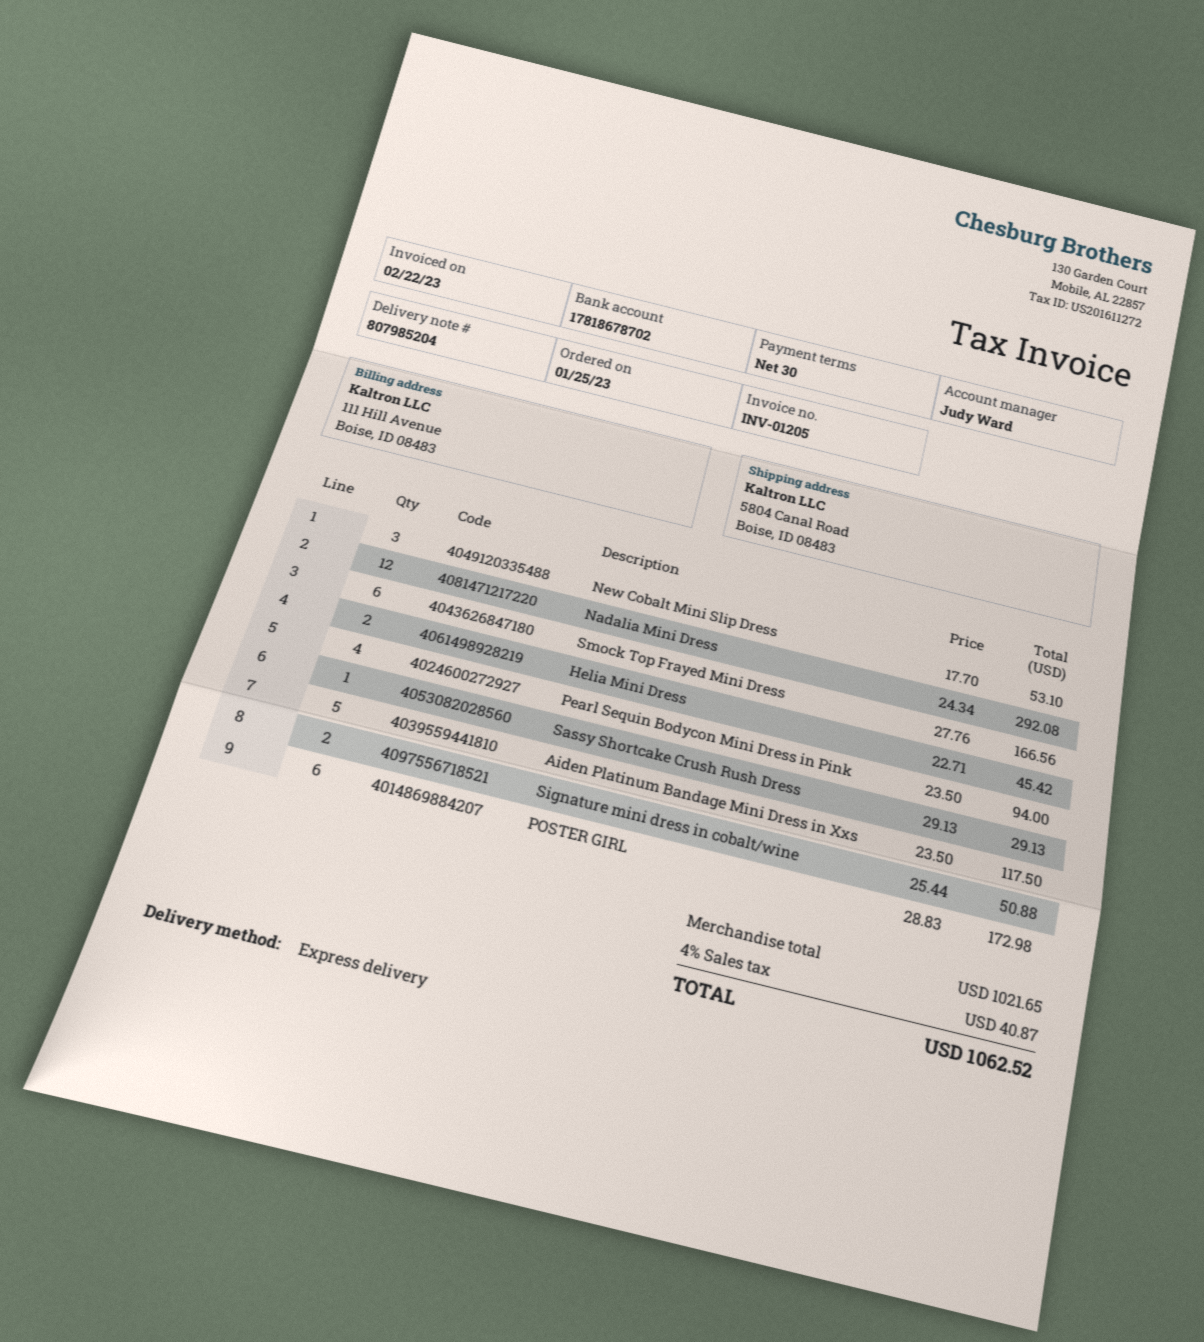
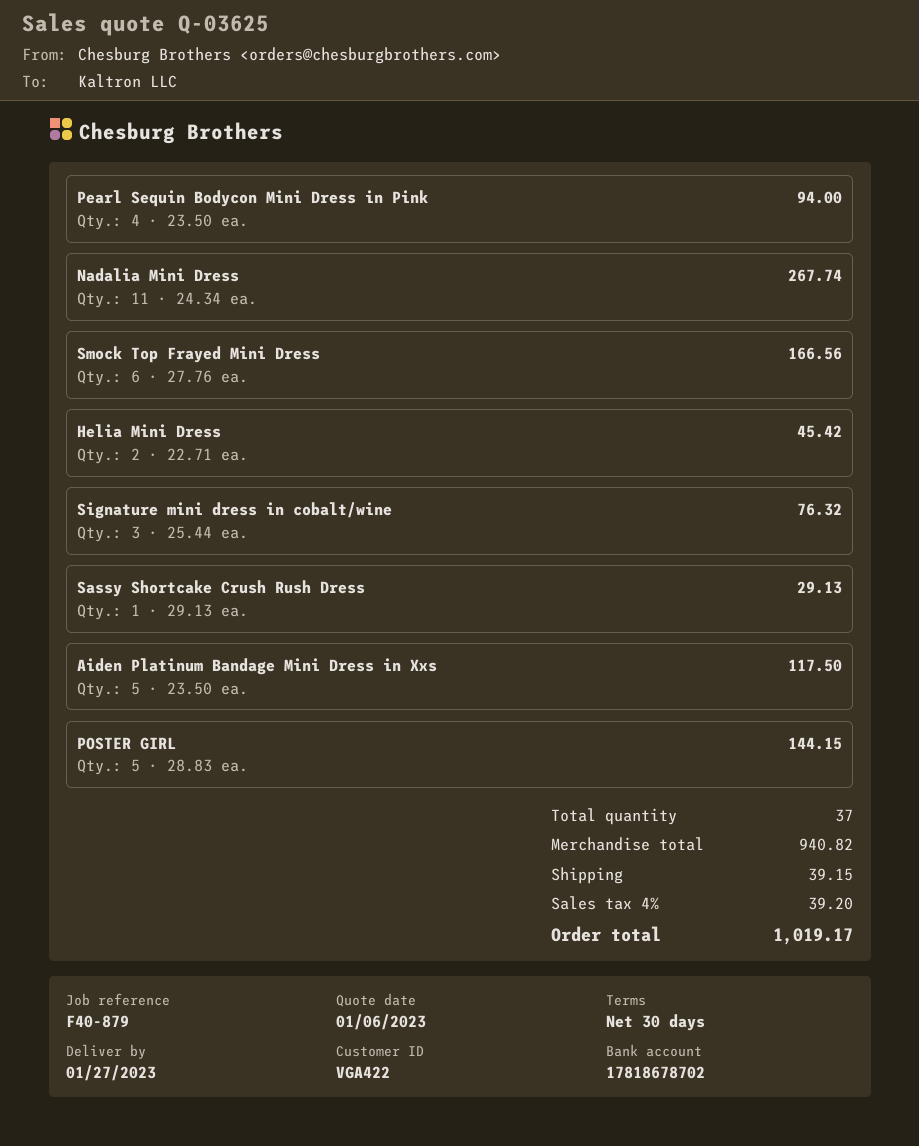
New Cobalt Mini Slip Dress: 3 x 17.70 = 53.10 -> none
Nadalia Mini Dress: 12 x 24.34 = 292.08 -> 11 x 24.34 = 267.74
Signature mini dress in cobalt/wine: 2 x 25.44 = 50.88 -> 3 x 25.44 = 76.32
POSTER GIRL: 6 x 28.83 = 172.98 -> 5 x 28.83 = 144.15
subtotal: 1021.65 -> 940.82
shipping: none -> 39.15
tax: 4% = 40.87 -> 4% = 39.20
total: 1062.52 -> 1019.17

